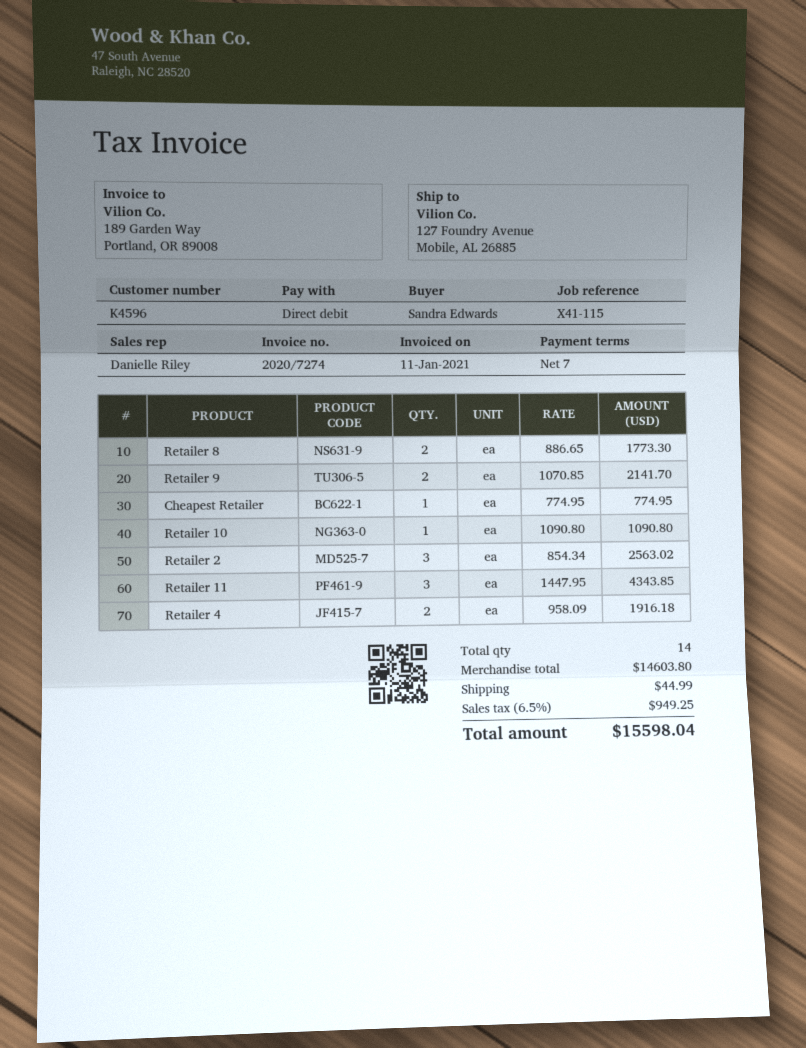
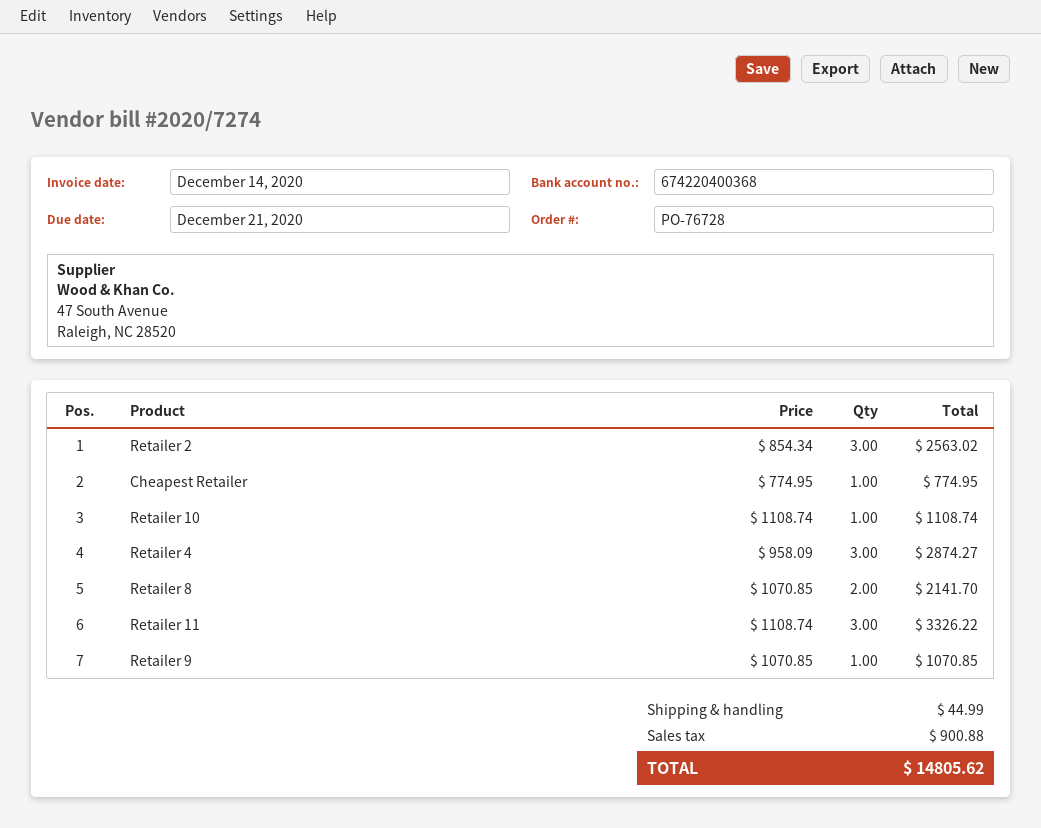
invoice date: 2021-01-11 -> 2020-12-14
Retailer 8: 2 x 886.65 = 1773.30 -> 2 x 1070.85 = 2141.70
Retailer 9: 2 x 1070.85 = 2141.70 -> 1 x 1070.85 = 1070.85
Retailer 10: 1 x 1090.80 = 1090.80 -> 1 x 1108.74 = 1108.74
Retailer 11: 3 x 1447.95 = 4343.85 -> 3 x 1108.74 = 3326.22
Retailer 4: 2 x 958.09 = 1916.18 -> 3 x 958.09 = 2874.27
tax: 949.25 -> 900.88
total: 15598.04 -> 14805.62

